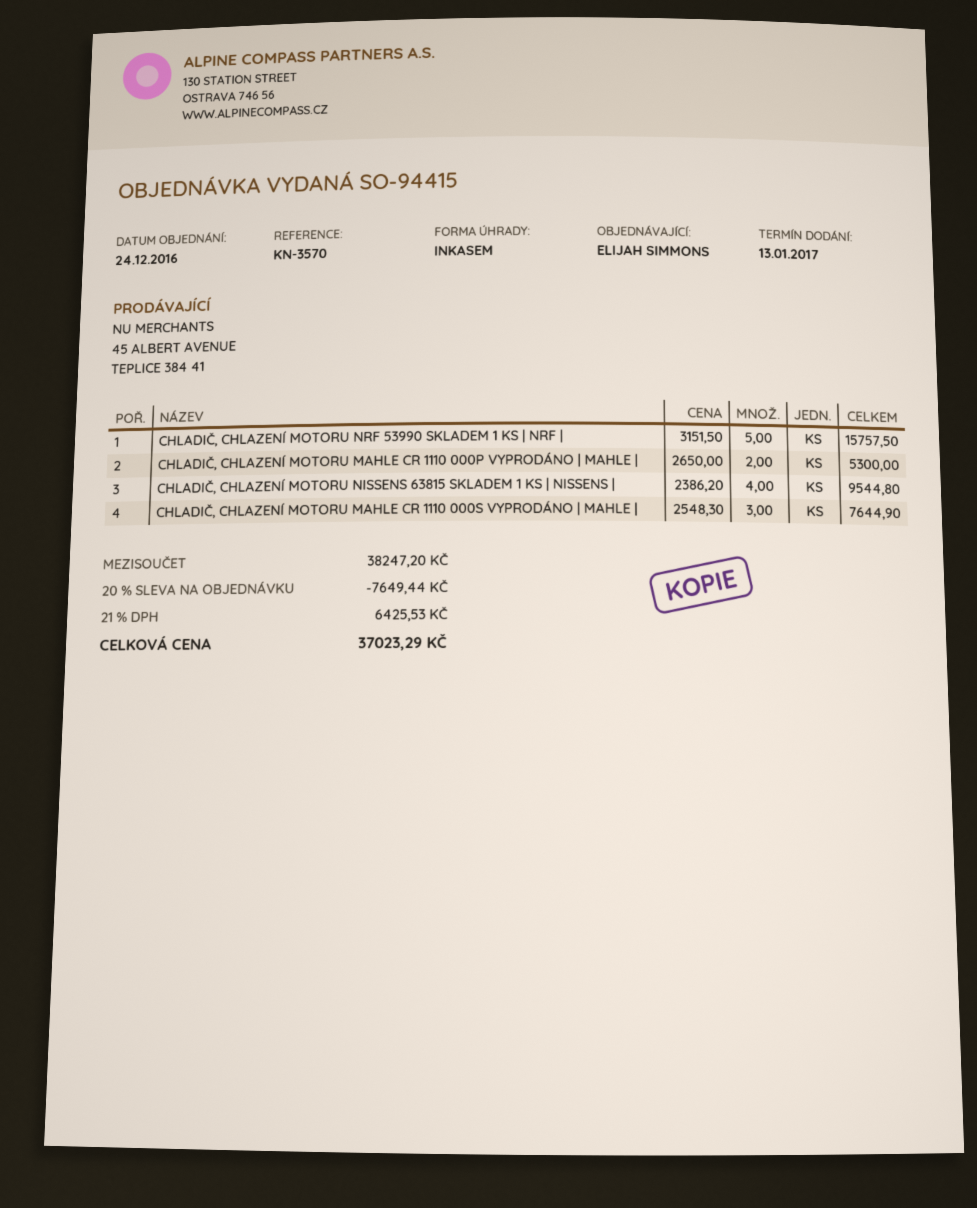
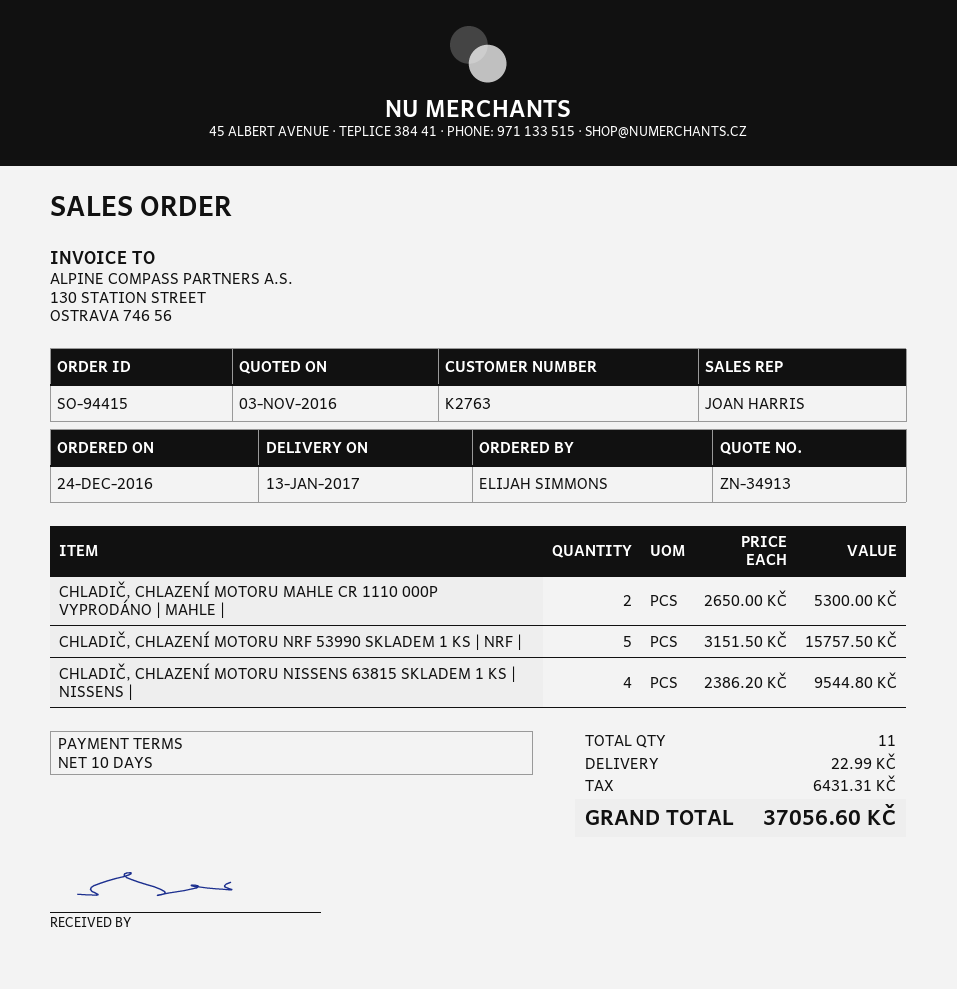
CHLADIČ, CHLAZENÍ MOTORU MAHLE CR 1110 000S VYPRODÁNO | MAHLE |: 3 x 2548.30 = 7644.90 -> none
discount: 20% = 7649.44 -> none
shipping: none -> 22.99
tax: 6425.53 -> 6431.31
total: 37023.29 -> 37056.60

